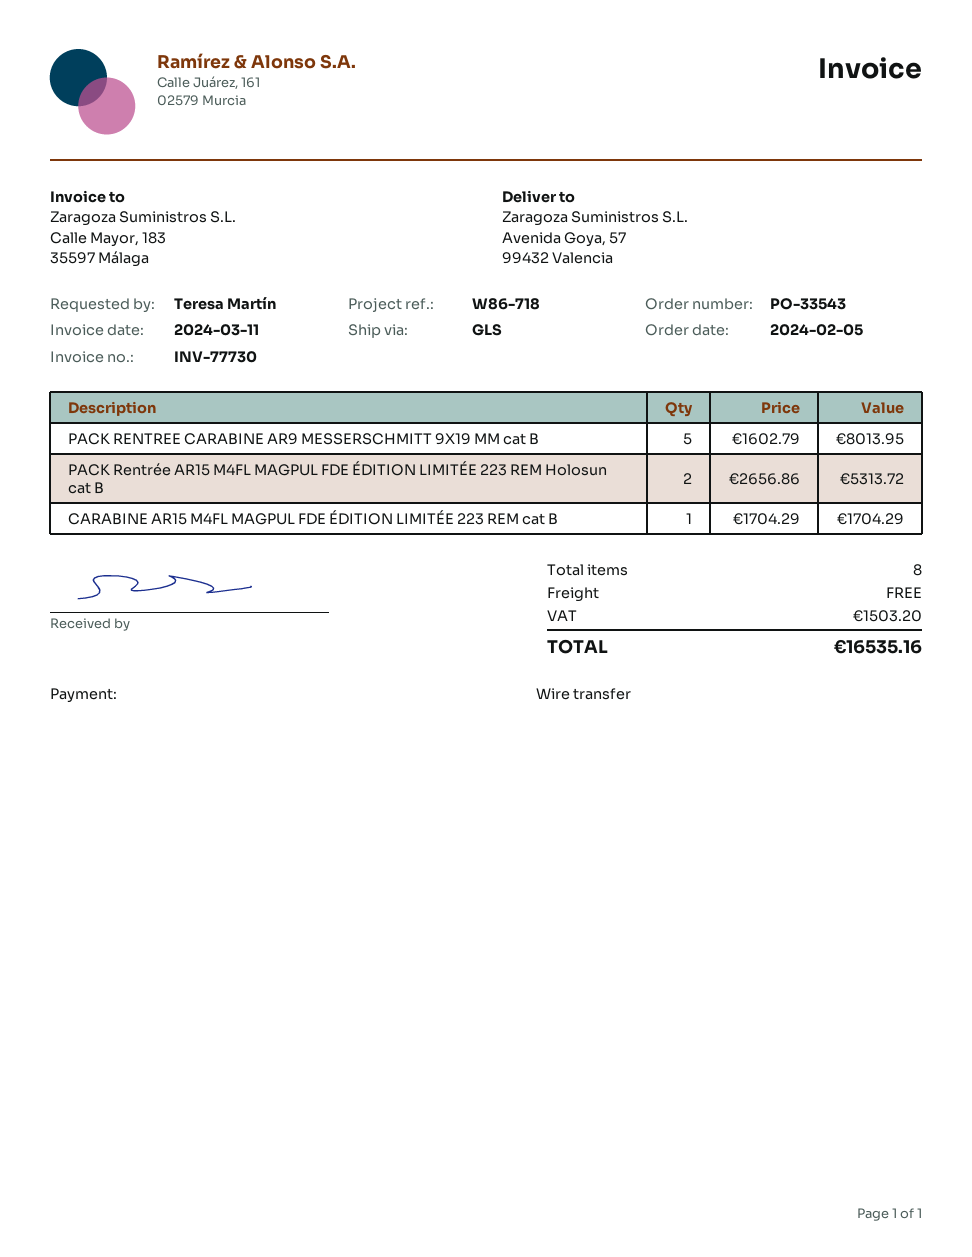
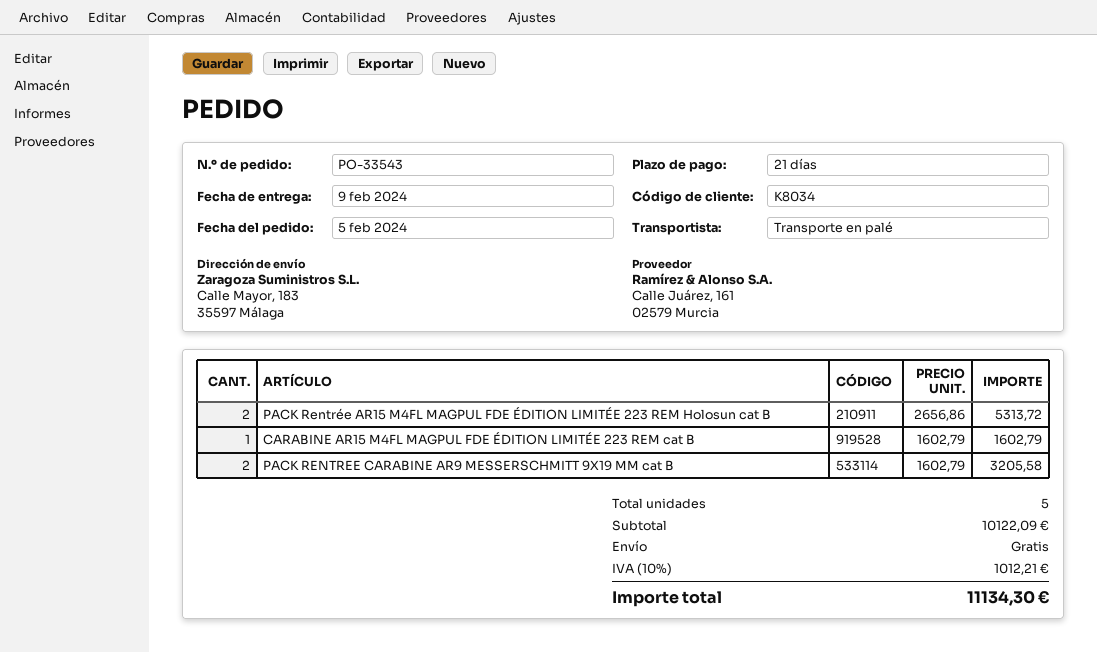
shipping method: GLS -> pallet freight
ship to: Avenida Goya, 57, 99432 Valencia -> Calle Mayor, 183, 35597 Málaga
PACK RENTREE CARABINE AR9 MESSERSCHMITT 9X19 MM cat B: 5 x 1602.79 = 8013.95 -> 2 x 1602.79 = 3205.58
CARABINE AR15 M4FL MAGPUL FDE ÉDITION LIMITÉE 223 REM cat B: 1 x 1704.29 = 1704.29 -> 1 x 1602.79 = 1602.79
total quantity: 8 -> 5
tax: 1503.20 -> 1012.21
total: 16535.16 -> 11134.30

